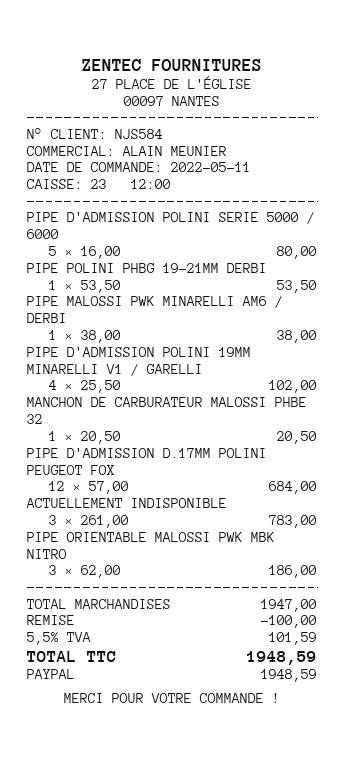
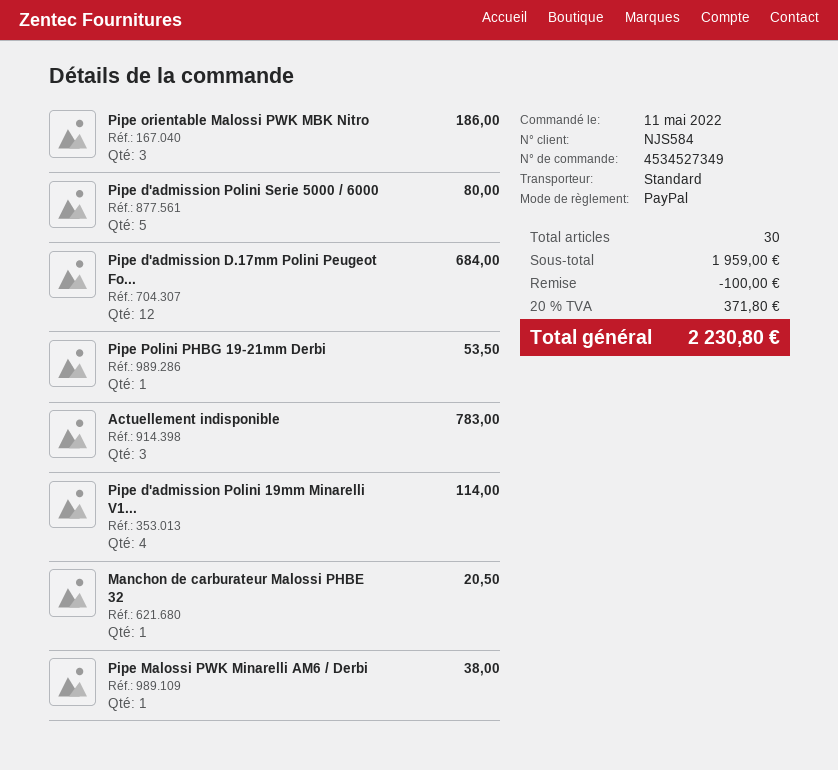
PIPE D'ADMISSION POLINI 19MM MINARELLI V1 / GARELLI: 4 for 102.00 -> 4 for 114.00
subtotal: 1947.00 -> 1959.00
tax: 5.5% = 101.59 -> 20% = 371.80
total: 1948.59 -> 2230.80

